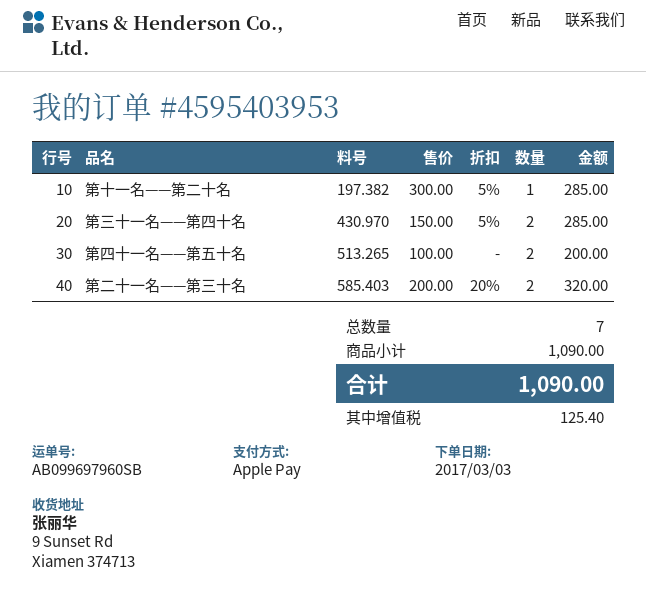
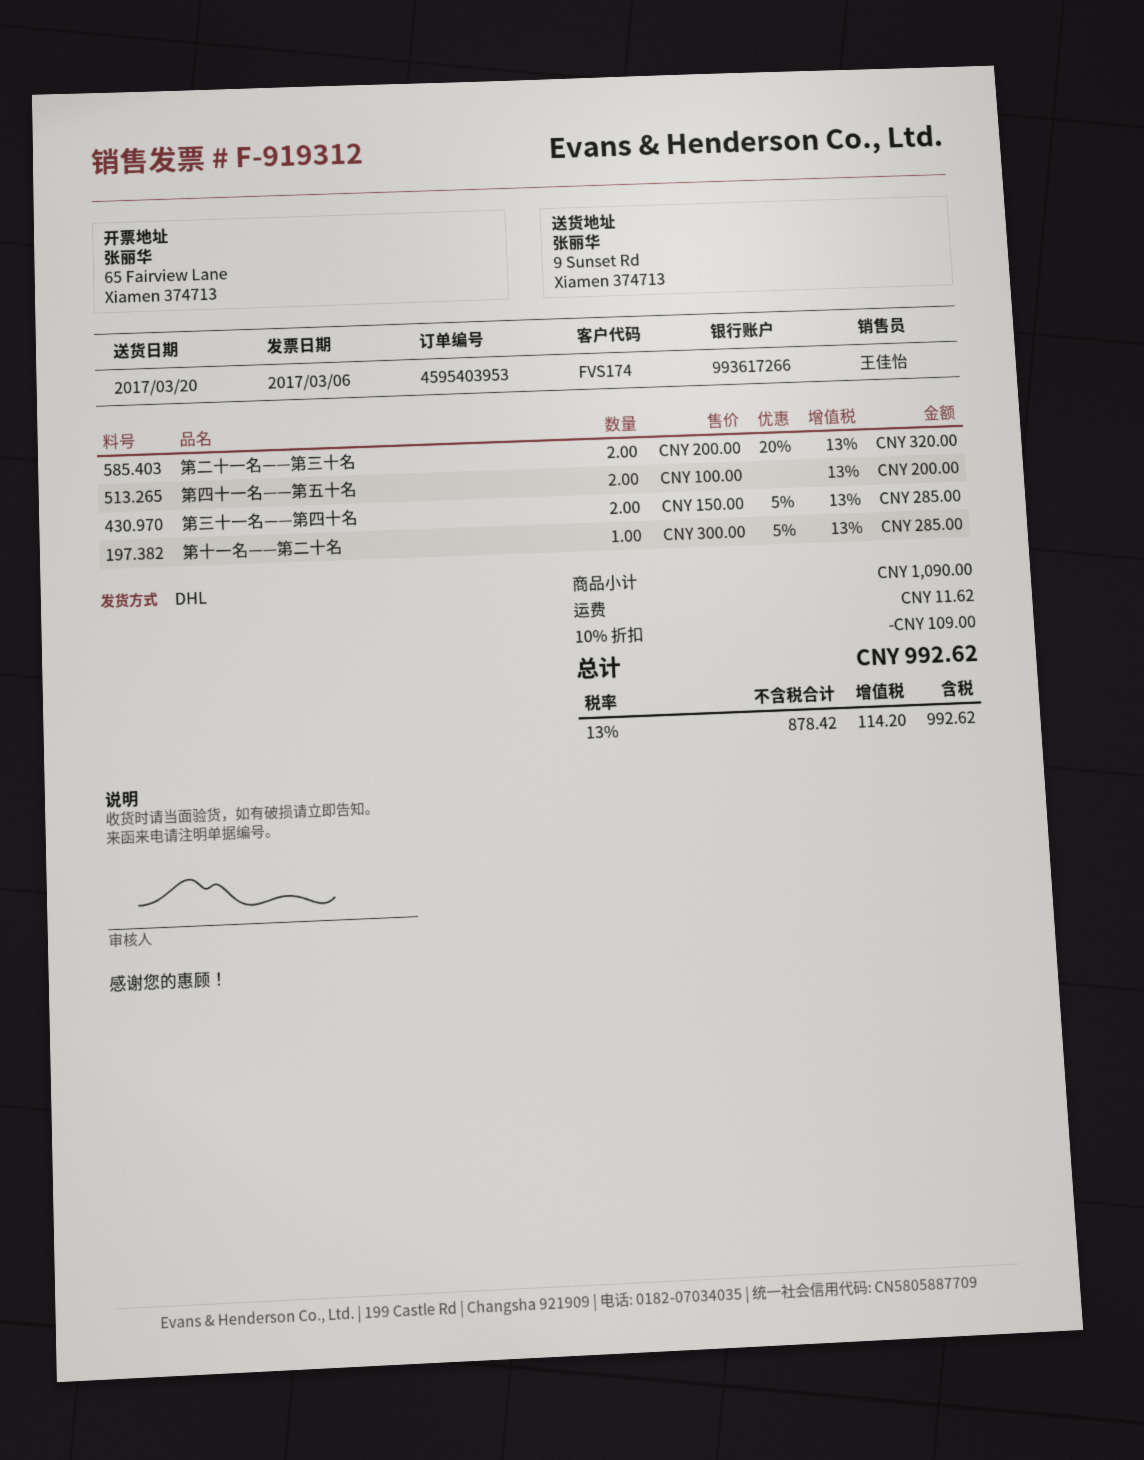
discount: none -> 10% = 109.00
shipping: none -> 11.62
tax: 125.40 -> 114.20
total: 1090.00 -> 992.62

